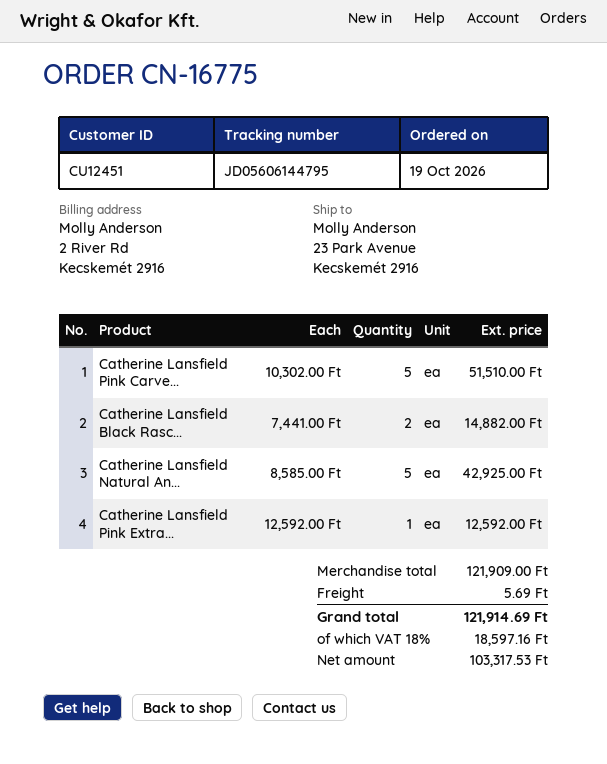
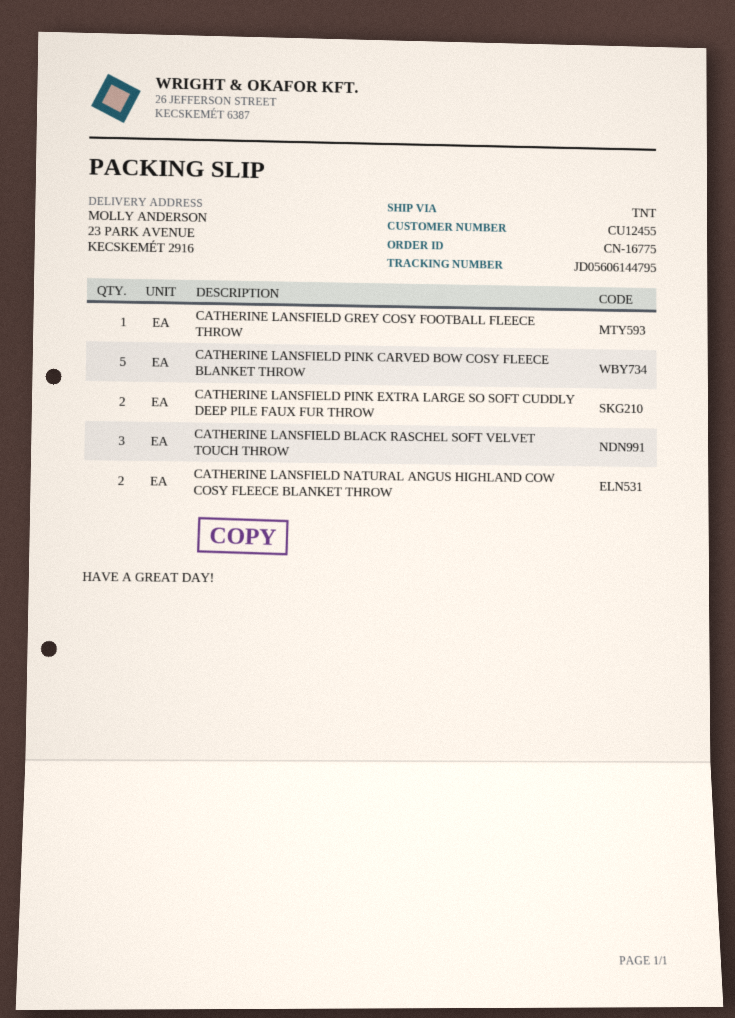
customer number: CU12451 -> CU12455
Catherine Lansfield Black Rasc...: 2 -> 3
Catherine Lansfield Natural An...: 5 -> 2
Catherine Lansfield Pink Extra...: 1 -> 2
CATHERINE LANSFIELD GREY COSY FOOTBALL FLEECE THROW: none -> 1

